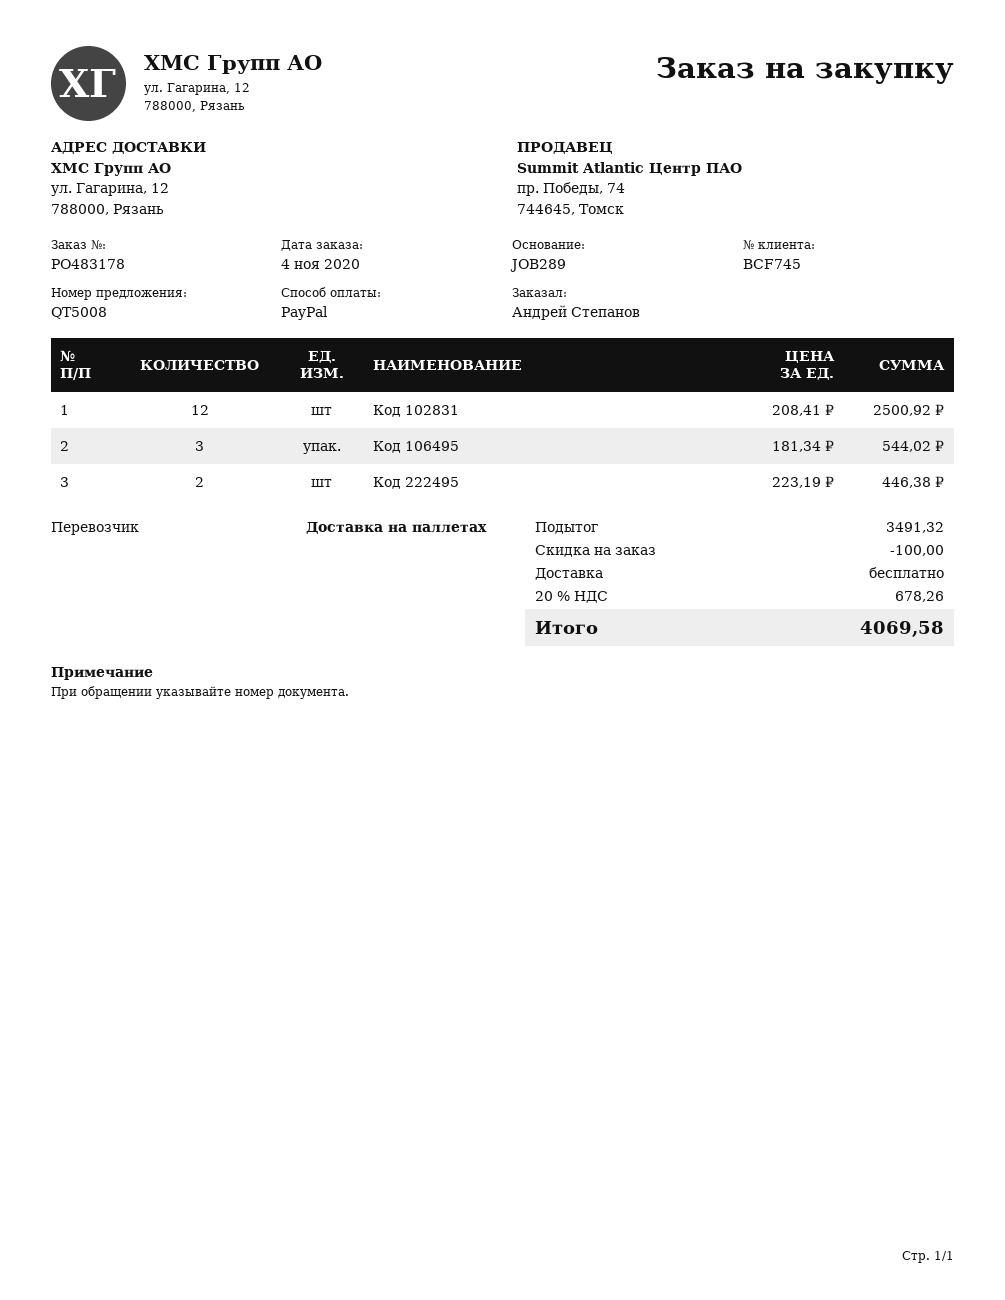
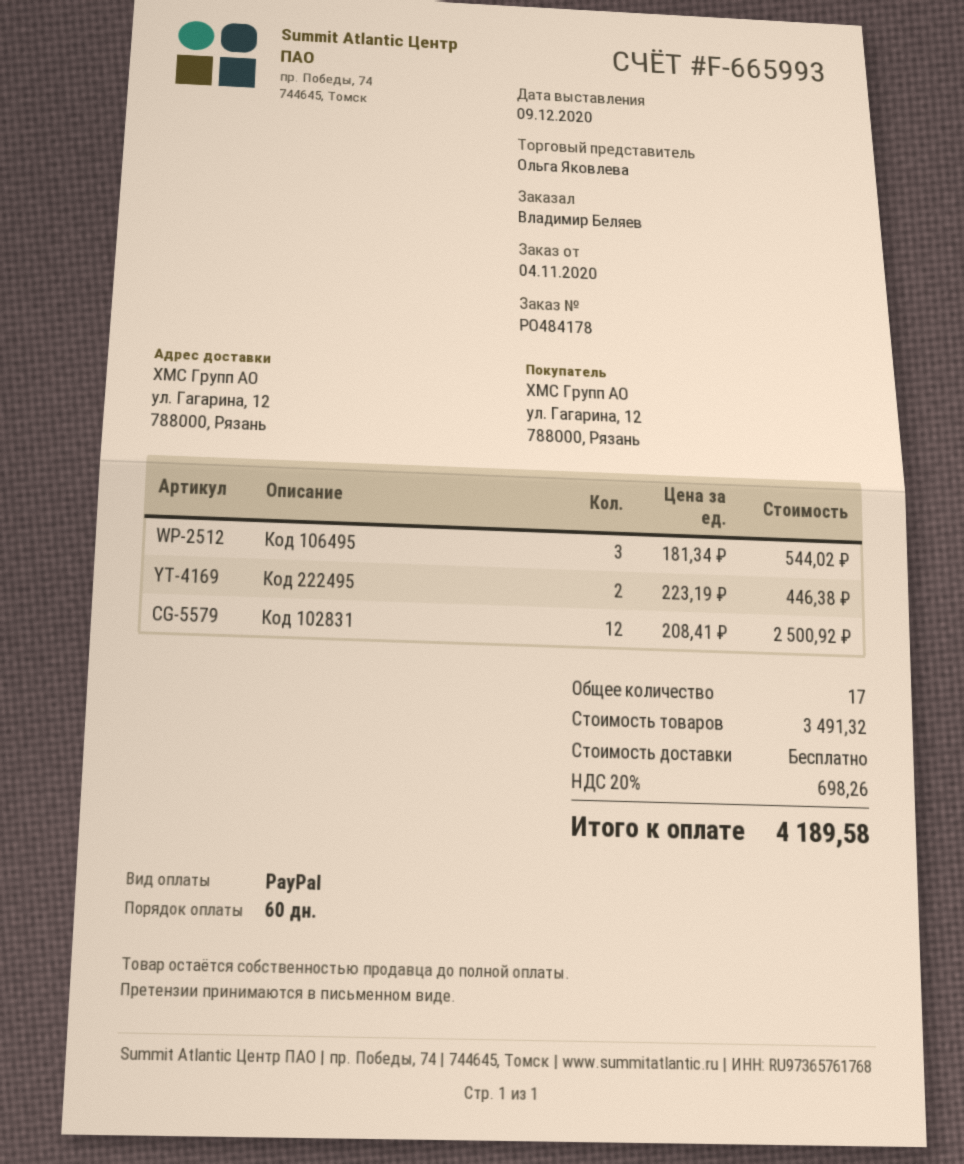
order number: PO483178 -> PO484178
ordered by: Андрей Степанов -> Владимир Беляев
discount: 100.00 -> none
tax: 20% = 678.26 -> 20% = 698.26
total: 4069.58 -> 4189.58

